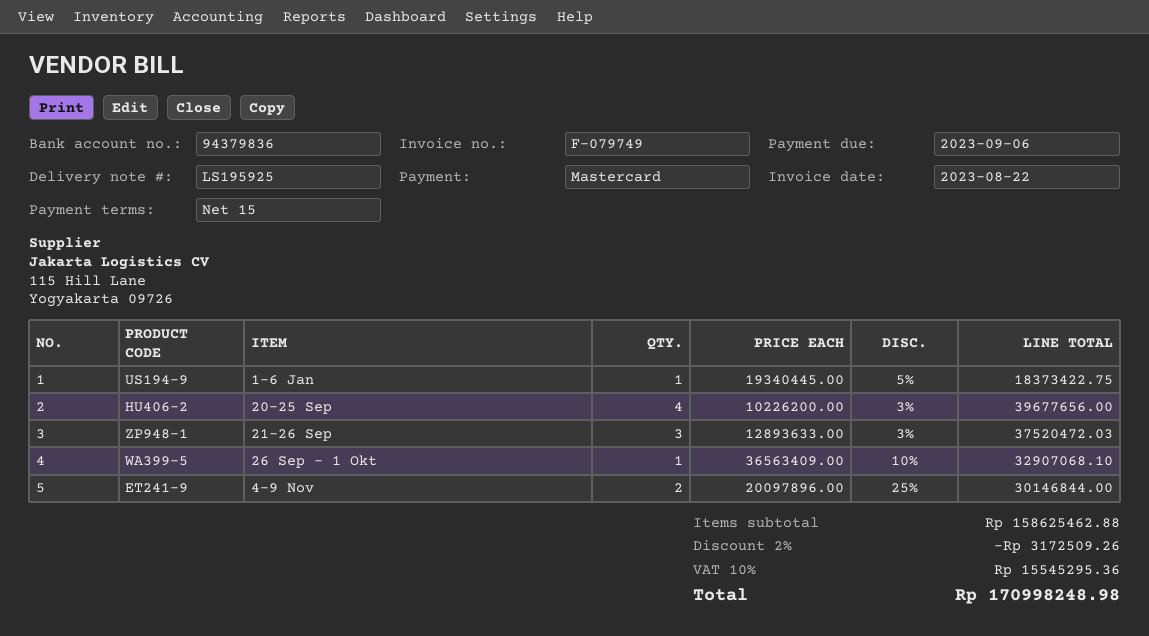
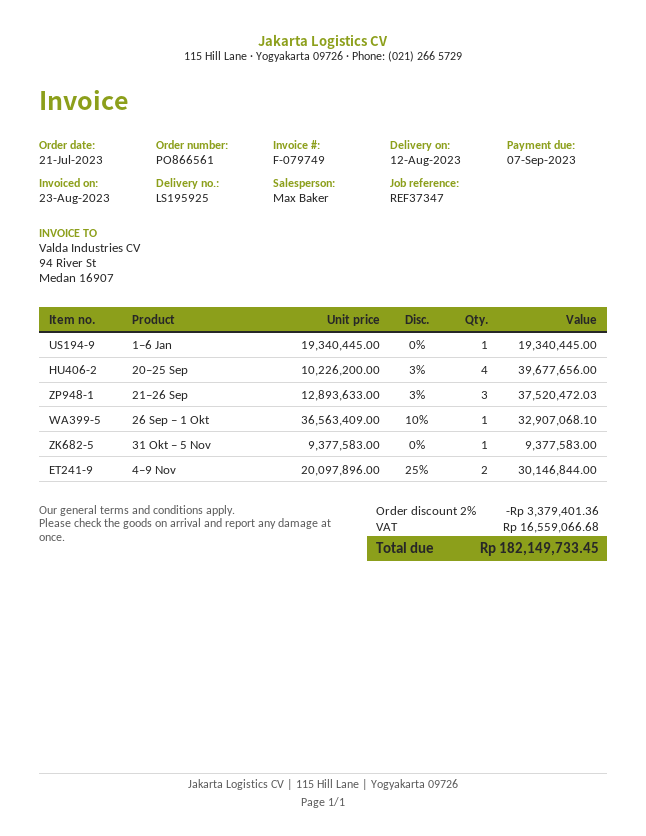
invoice date: 2023-08-22 -> 2023-08-23
due date: 2023-09-06 -> 2023-09-07
1–6 Jan: 1 x 19340445.00 - 5% = 18373422.75 -> 1 x 19340445.00 = 19340445.00
31 Okt – 5 Nov: none -> 1 x 9377583.00 = 9377583.00
discount: 2% = 3172509.26 -> 2% = 3379401.36
tax: 15545295.36 -> 16559066.68
total: 170998248.98 -> 182149733.45

